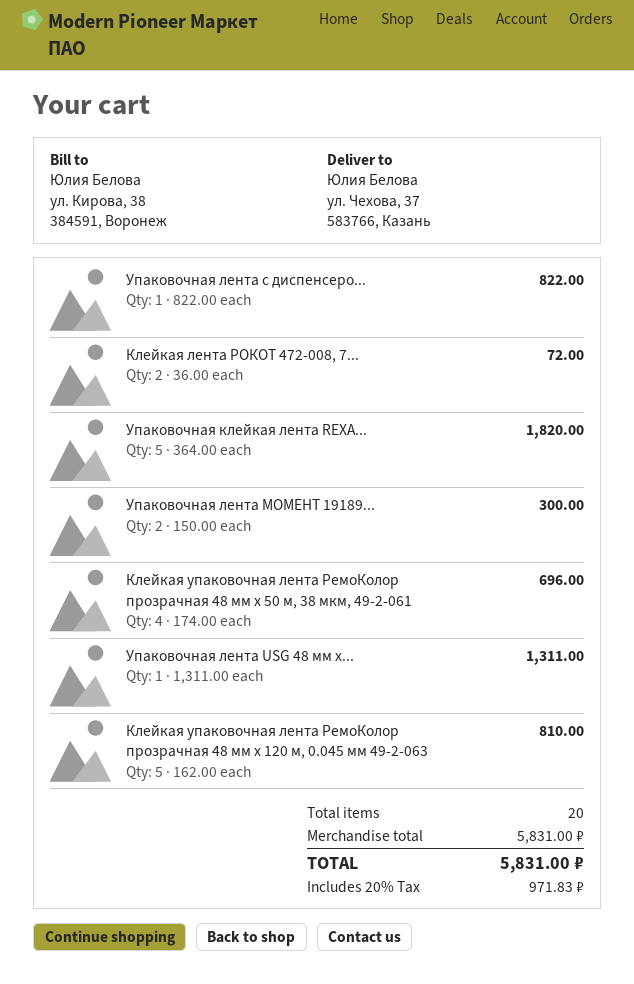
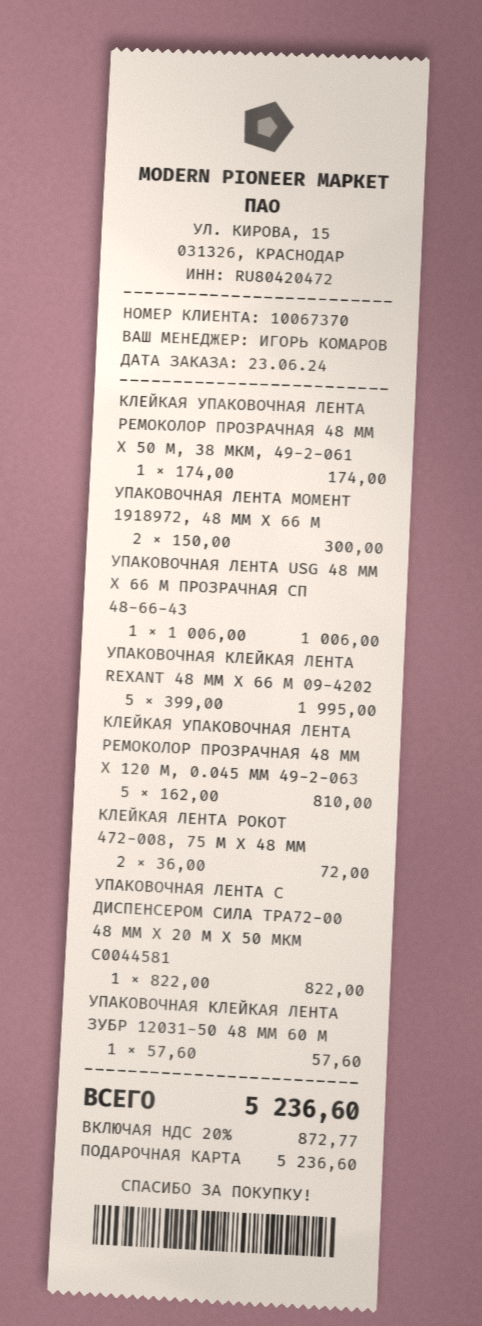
Упаковочная клейкая лента REXA...: 5 x 364.00 = 1820.00 -> 5 x 399.00 = 1995.00
Клейкая упаковочная лента РемоКолор прозрачная 48 мм х 50 м, 38 мкм, 49-2-061: 4 x 174.00 = 696.00 -> 1 x 174.00 = 174.00
Упаковочная лента USG 48 мм x...: 1 x 1311.00 = 1311.00 -> 1 x 1006.00 = 1006.00
УПАКОВОЧНАЯ КЛЕЙКАЯ ЛЕНТА ЗУБР 12031-50 48 ММ 60 М: none -> 1 x 57.60 = 57.60
tax: 20% = 971.83 -> 20% = 872.77
total: 5831.00 -> 5236.60

